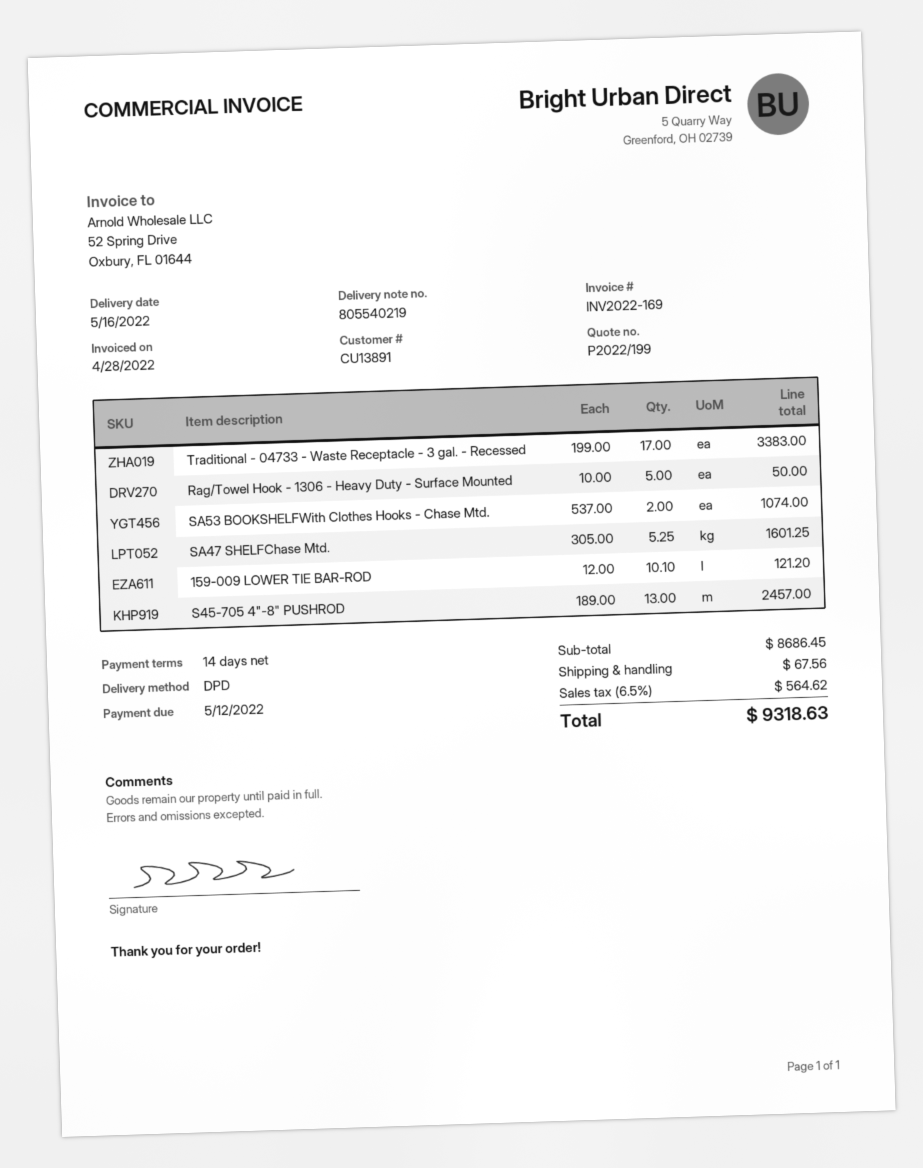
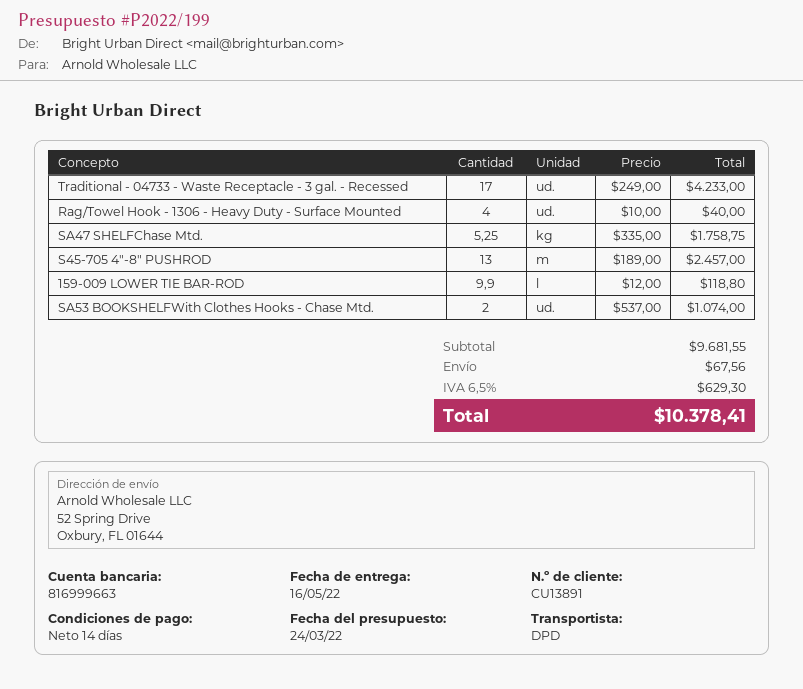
Traditional - 04733 - Waste Receptacle - 3 gal. - Recessed: 17 x 199.00 = 3383.00 -> 17 x 249.00 = 4233.00
Rag/Towel Hook - 1306 - Heavy Duty - Surface Mounted: 5 x 10.00 = 50.00 -> 4 x 10.00 = 40.00
SA47 SHELFChase Mtd.: 5.25 x 305.00 = 1601.25 -> 5.25 x 335.00 = 1758.75
159-009 LOWER TIE BAR-ROD: 10.1 x 12.00 = 121.20 -> 9.9 x 12.00 = 118.80
subtotal: 8686.45 -> 9681.55
tax: 6.5% = 564.62 -> 6.5% = 629.30
total: 9318.63 -> 10378.41

